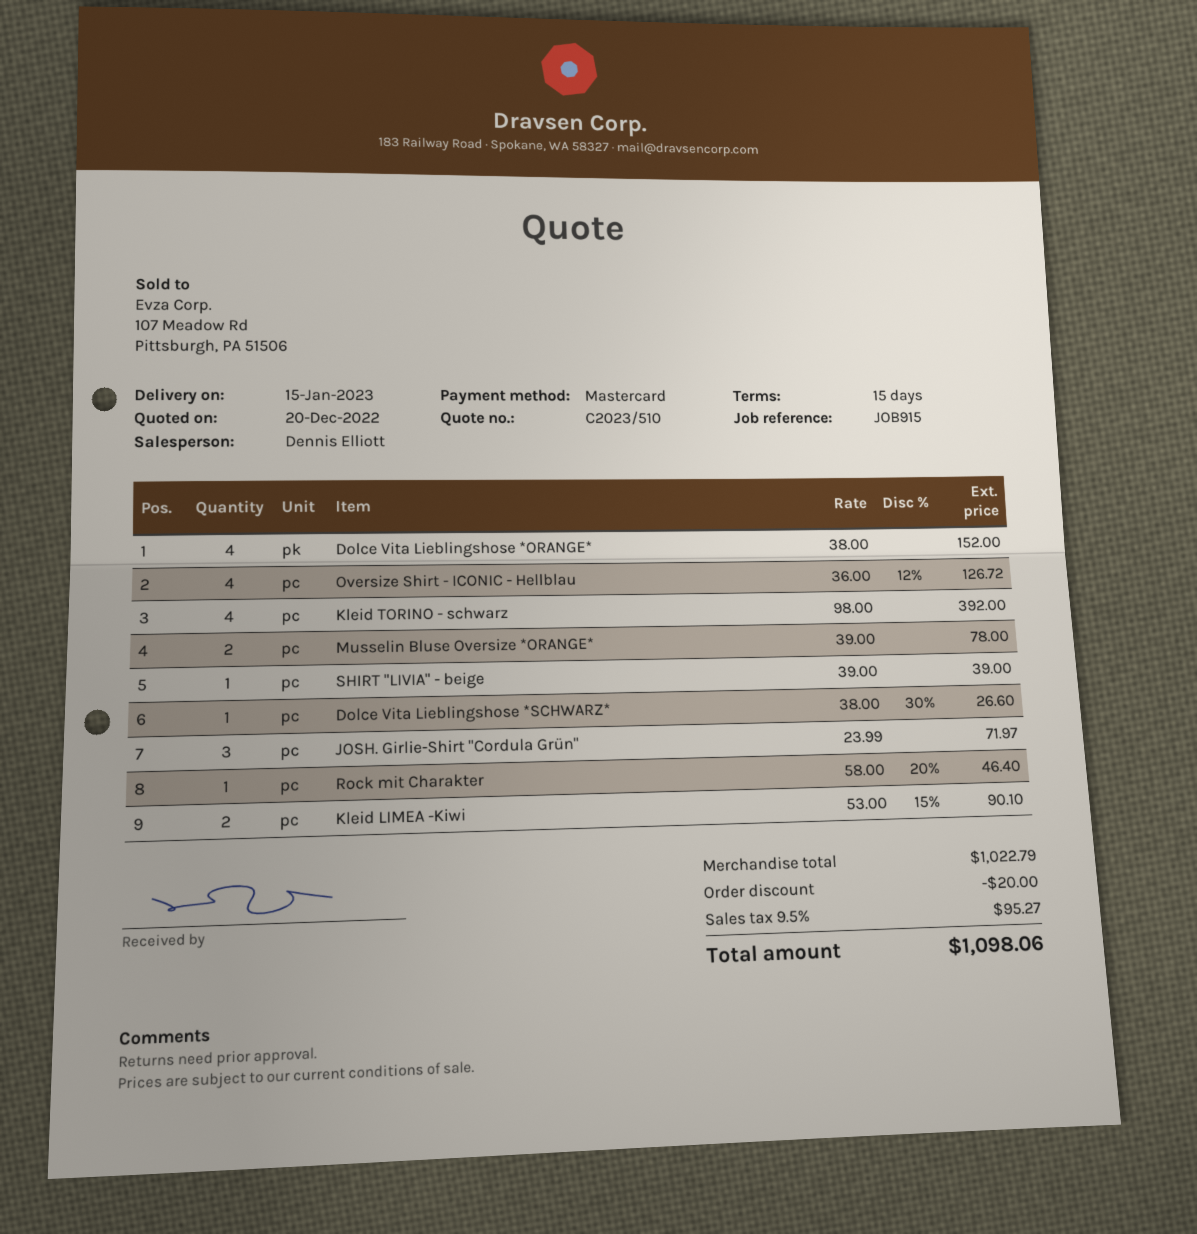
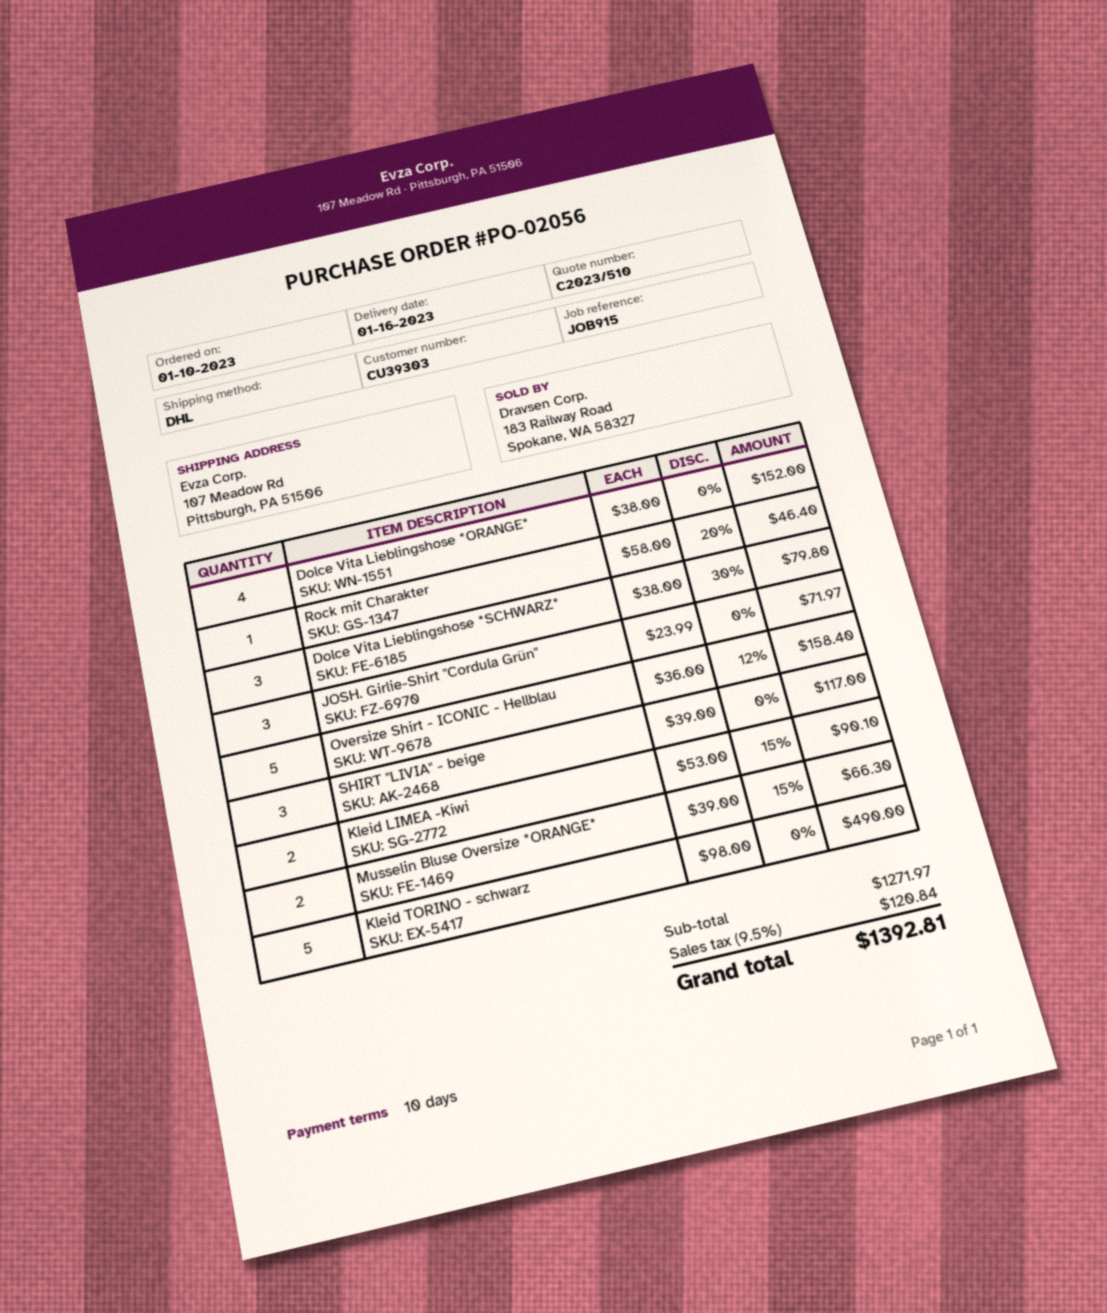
delivery date: 2023-01-15 -> 2023-01-16
payment terms: 15 days -> 10 days
Oversize Shirt - ICONIC - Hellblau: 4 x 36.00 - 12% = 126.72 -> 5 x 36.00 - 12% = 158.40
Kleid TORINO - schwarz: 4 x 98.00 = 392.00 -> 5 x 98.00 = 490.00
Musselin Bluse Oversize *ORANGE*: 2 x 39.00 = 78.00 -> 2 x 39.00 - 15% = 66.30
SHIRT "LIVIA" - beige: 1 x 39.00 = 39.00 -> 3 x 39.00 = 117.00
Dolce Vita Lieblingshose *SCHWARZ*: 1 x 38.00 - 30% = 26.60 -> 3 x 38.00 - 30% = 79.80
subtotal: 1022.79 -> 1271.97
discount: 20.00 -> none
tax: 9.5% = 95.27 -> 9.5% = 120.84
total: 1098.06 -> 1392.81

